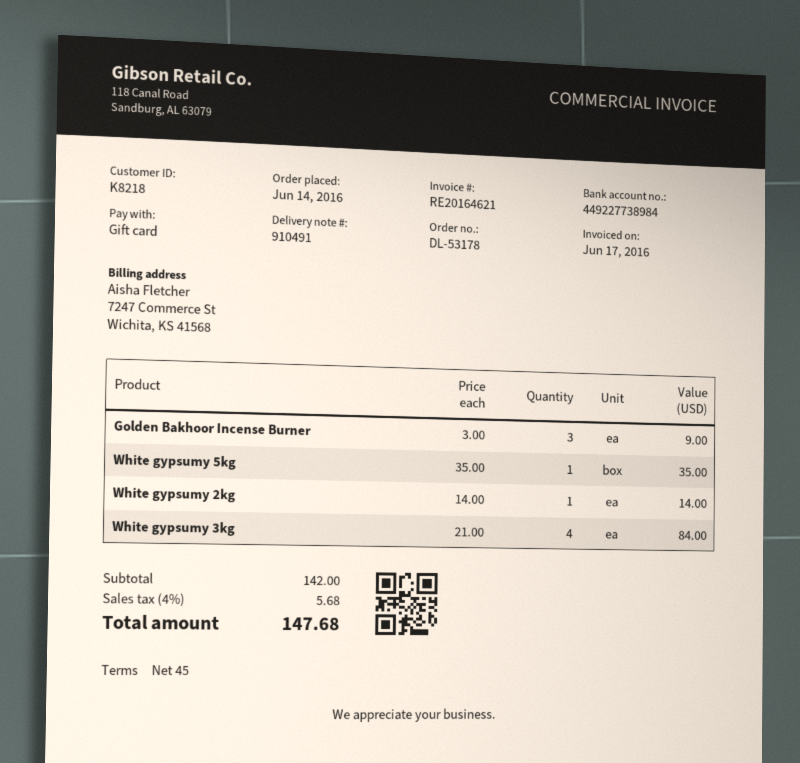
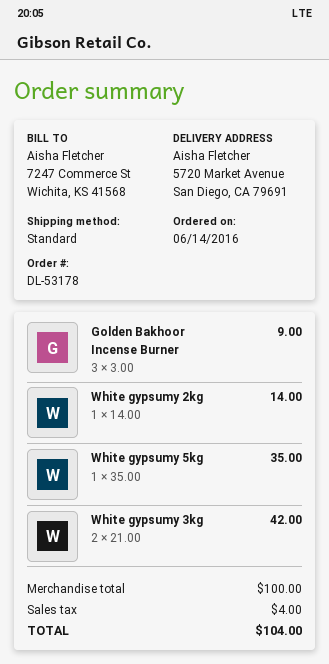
White gypsumy 3kg: 4 x 21.00 = 84.00 -> 2 x 21.00 = 42.00
subtotal: 142.00 -> 100.00
tax: 5.68 -> 4.00
total: 147.68 -> 104.00

